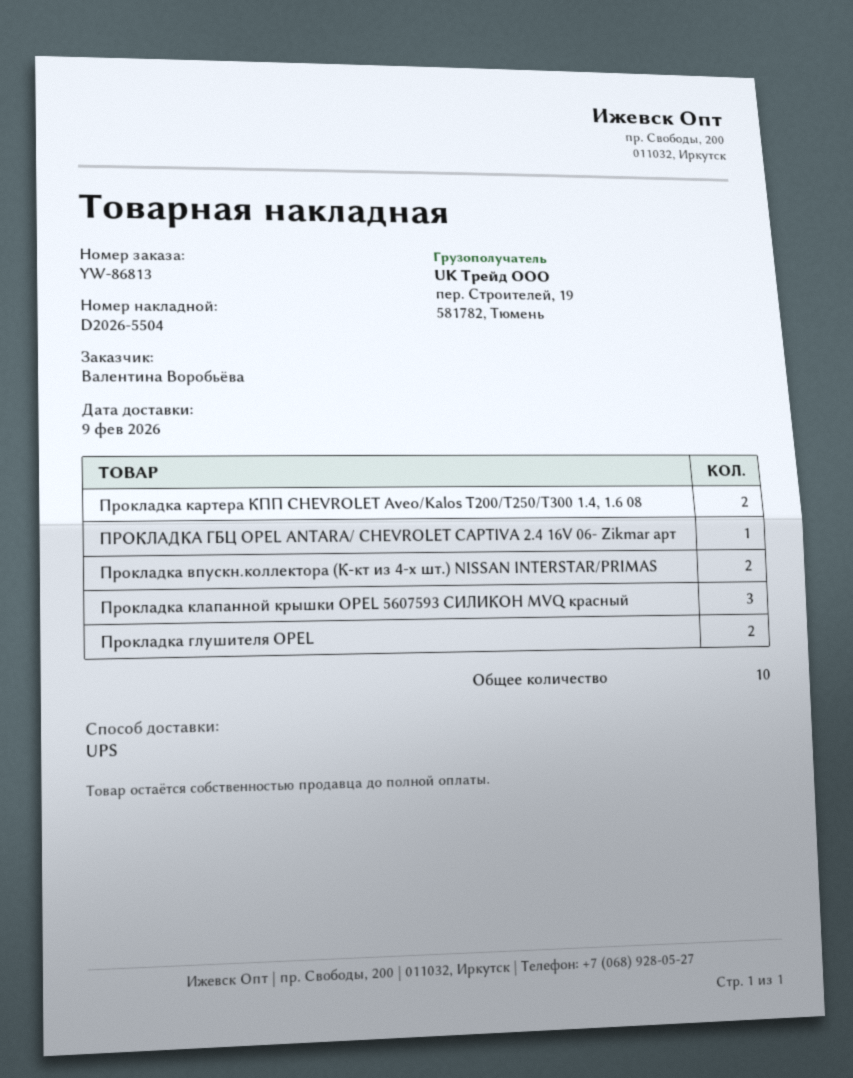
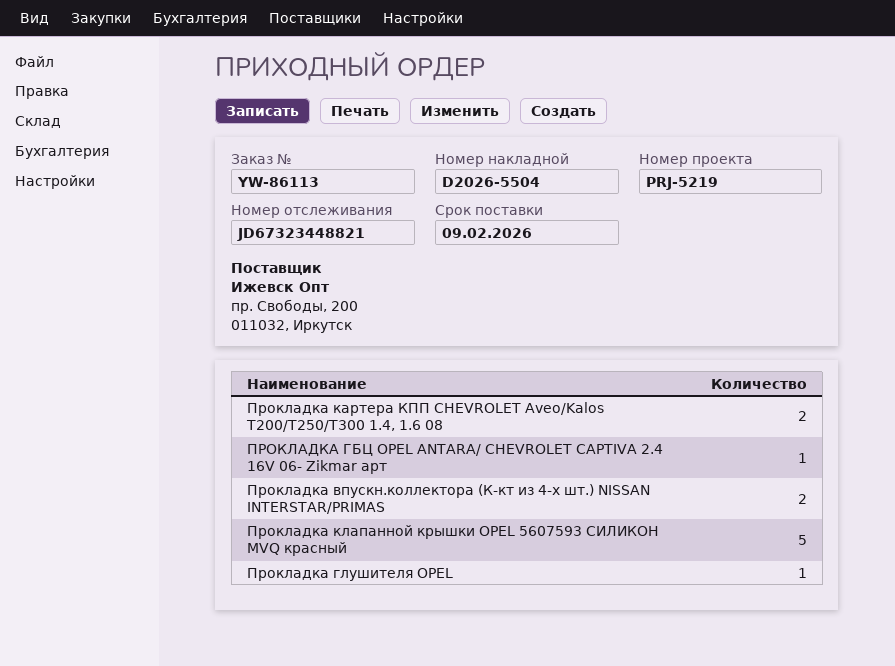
order number: YW-86813 -> YW-86113
Прокладка клапанной крышки OPEL 5607593 СИЛИКОН MVQ красный: 3 -> 5
Прокладка глушителя OPEL: 2 -> 1

